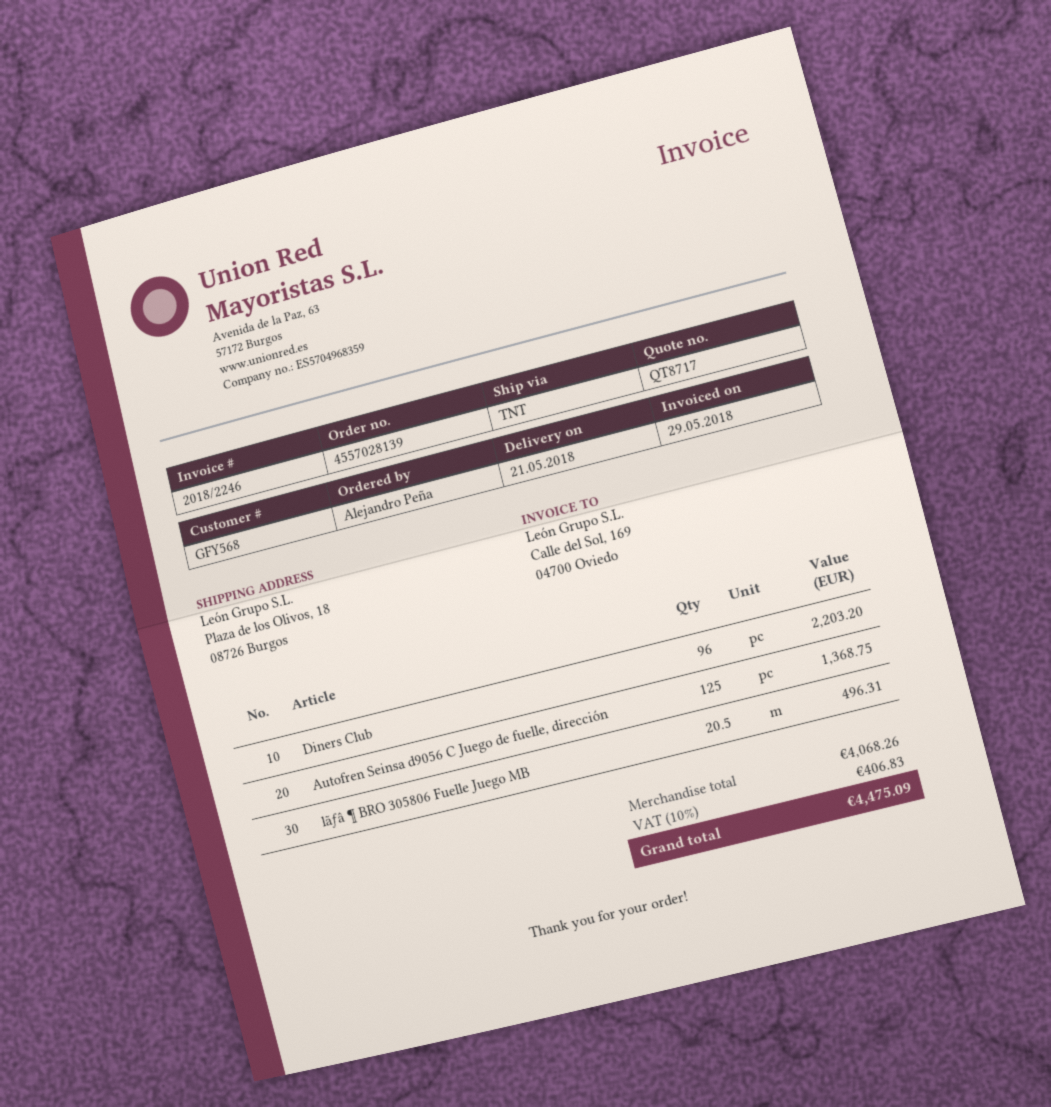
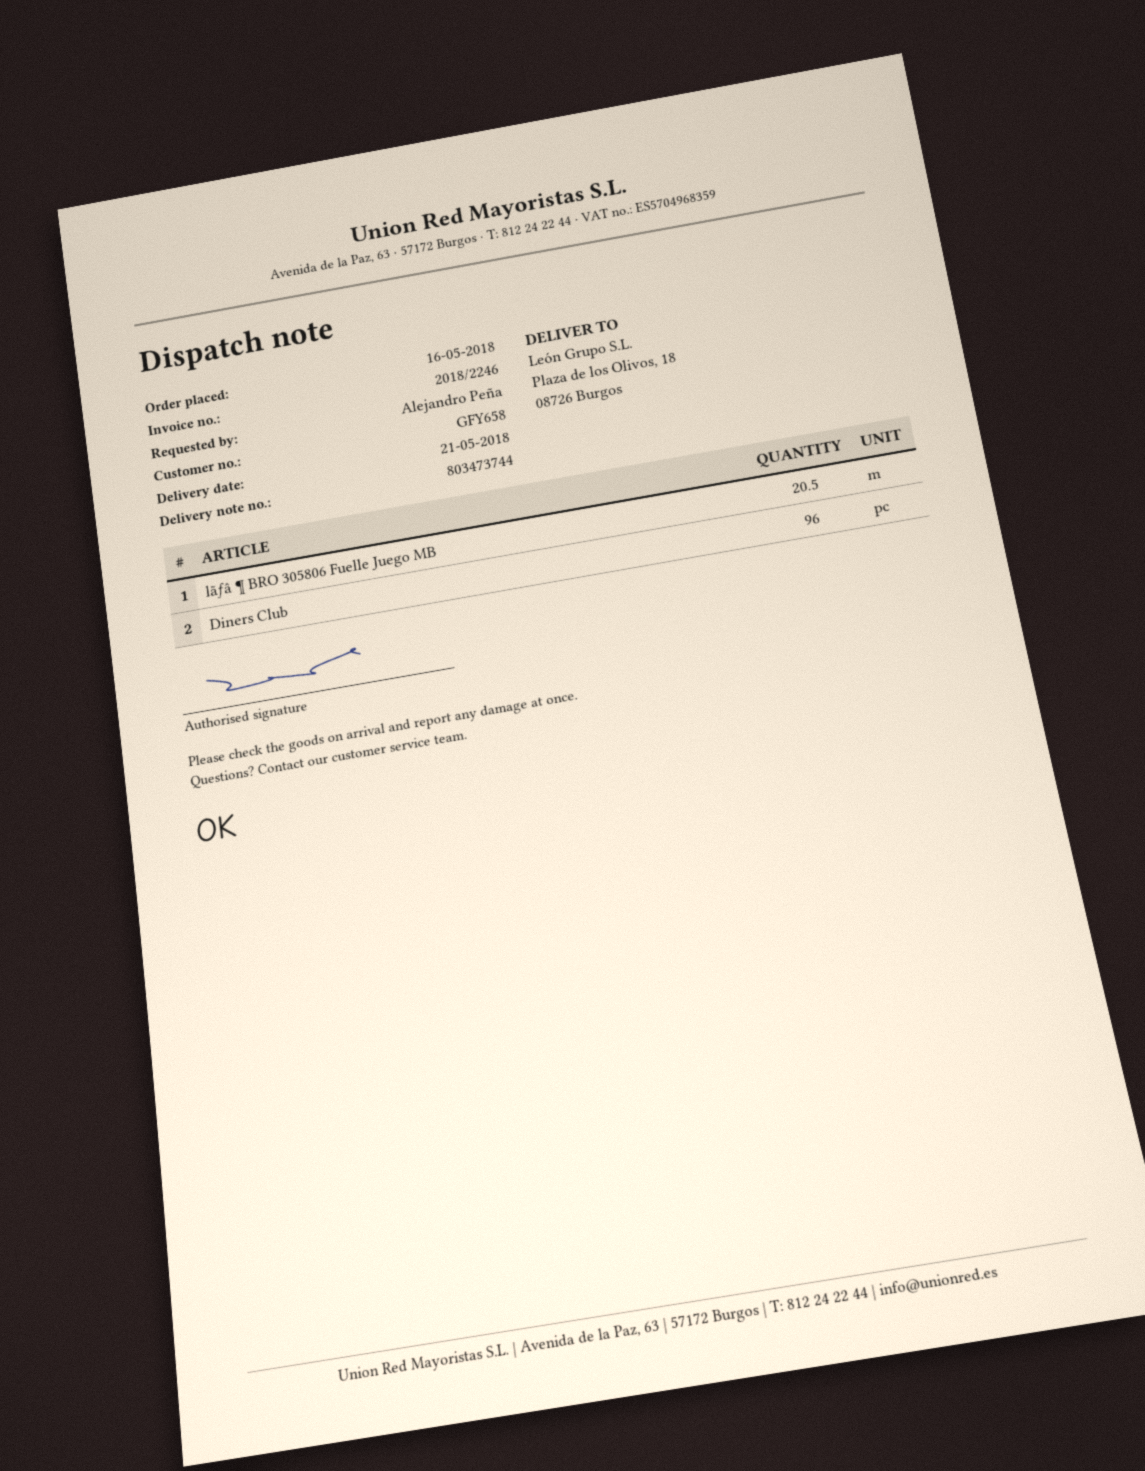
customer number: GFY568 -> GFY658
Autofren Seinsa d9056 C Juego de fuelle, dirección: 125 -> none

